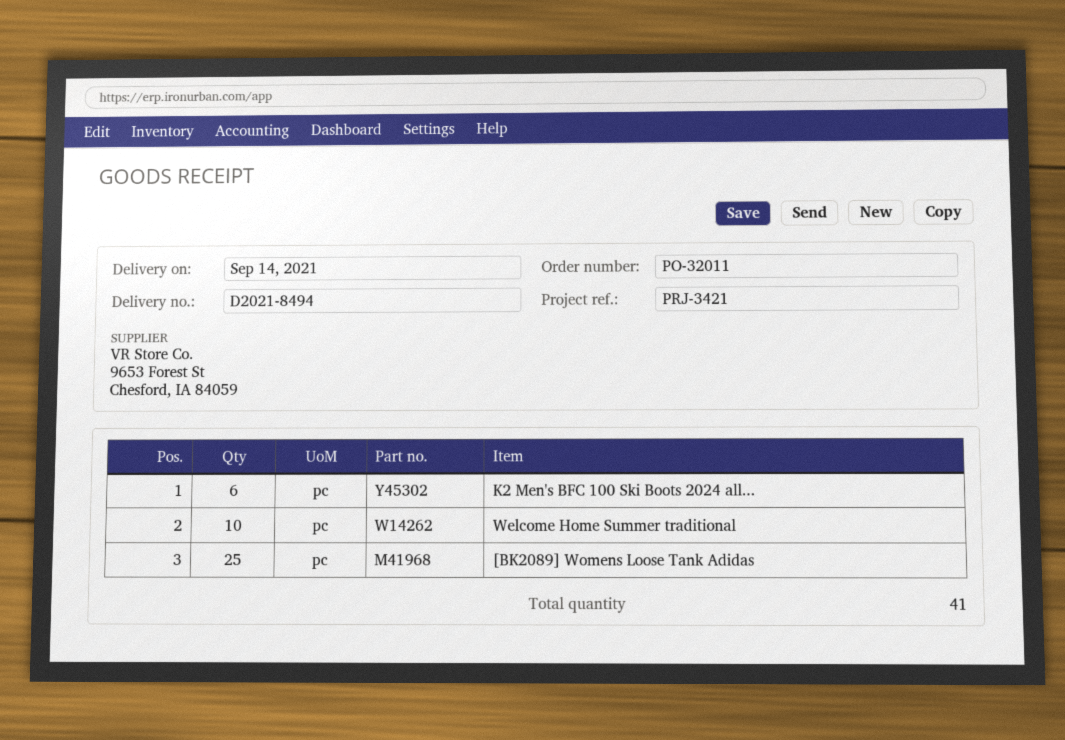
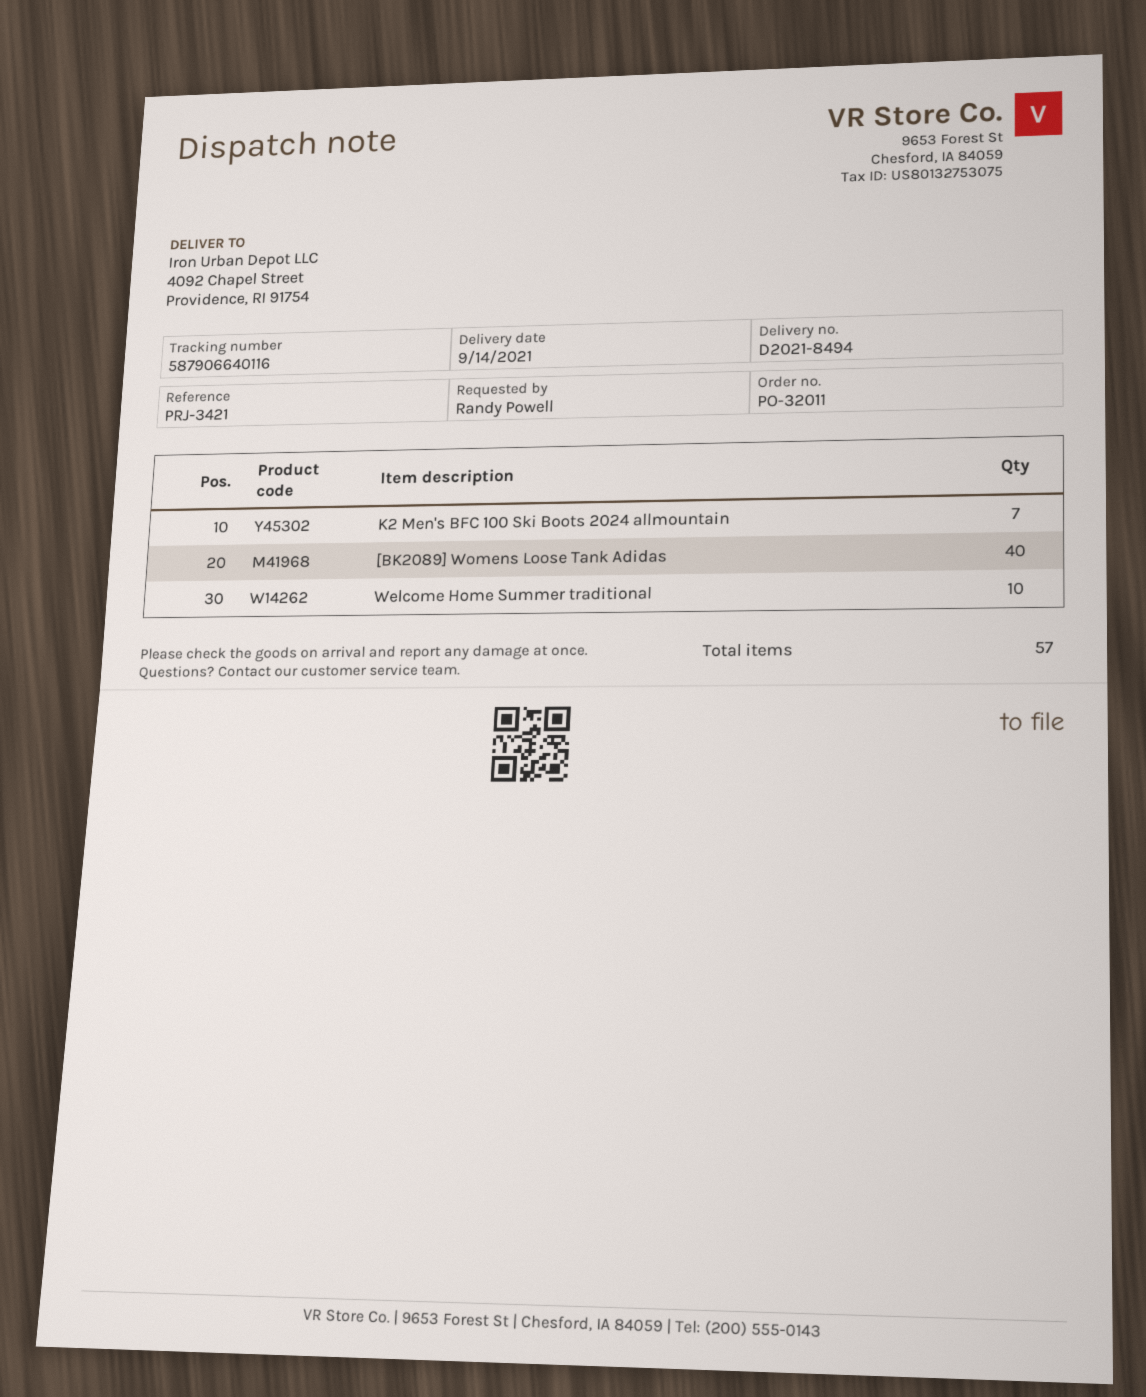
K2 Men's BFC 100 Ski Boots 2024 all...: 6 -> 7
[BK2089] Womens Loose Tank Adidas: 25 -> 40
total quantity: 41 -> 57

